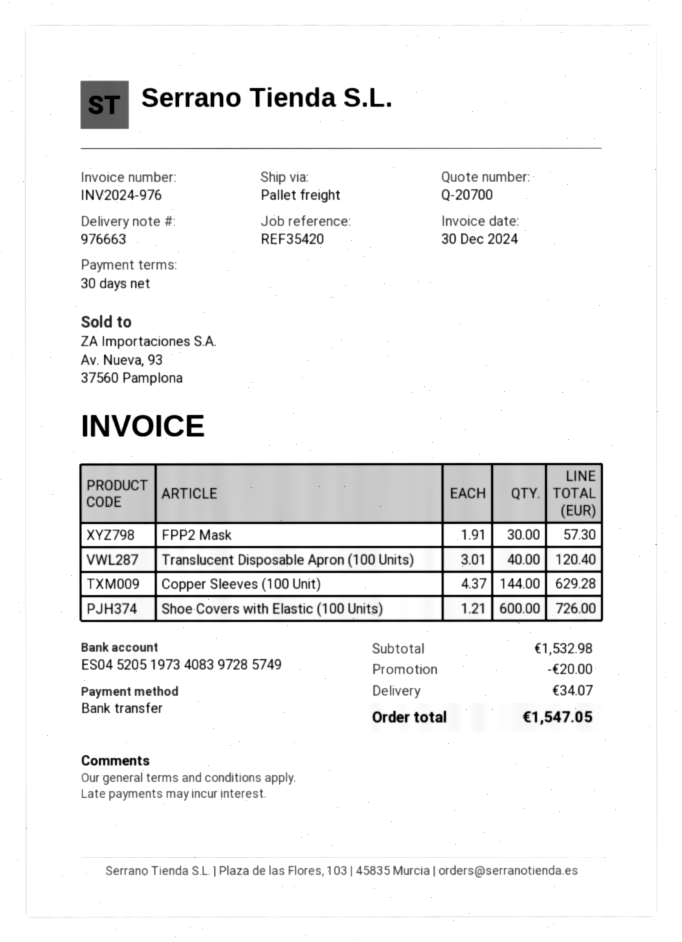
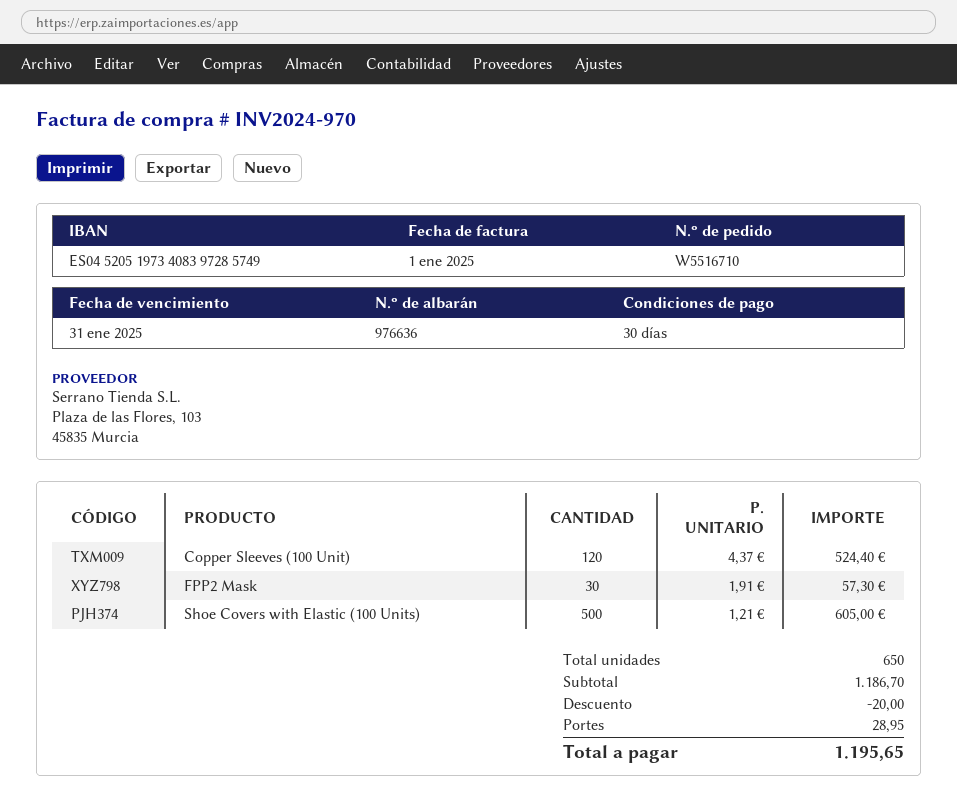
delivery note number: 976663 -> 976636
invoice number: INV2024-976 -> INV2024-970
invoice date: 2024-12-30 -> 2025-01-01
Translucent Disposable Apron (100 Units): 40 x 3.01 = 120.40 -> none
Copper Sleeves (100 Unit): 144 x 4.37 = 629.28 -> 120 x 4.37 = 524.40
Shoe Covers with Elastic (100 Units): 600 x 1.21 = 726.00 -> 500 x 1.21 = 605.00
subtotal: 1532.98 -> 1186.70
shipping: 34.07 -> 28.95
total: 1547.05 -> 1195.65

